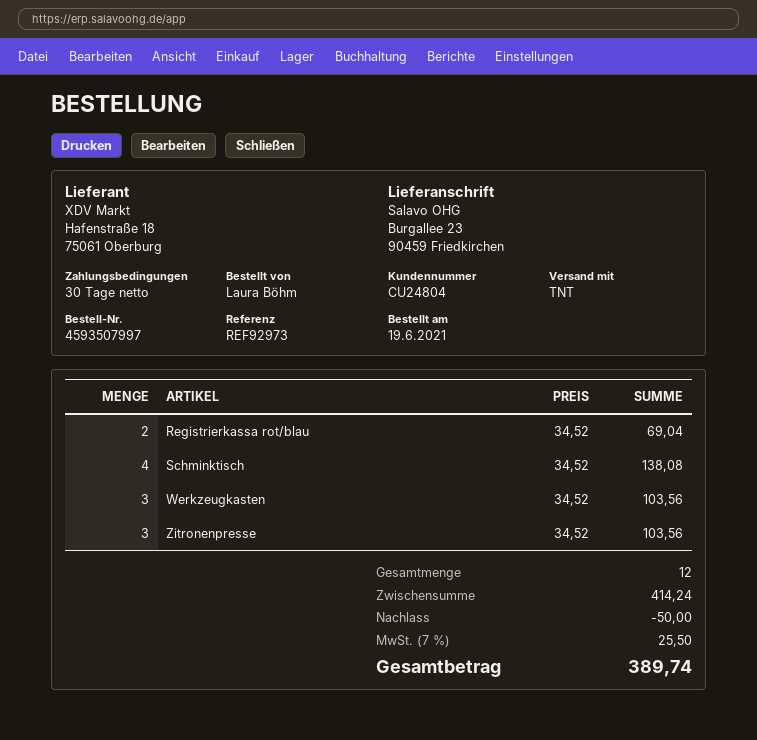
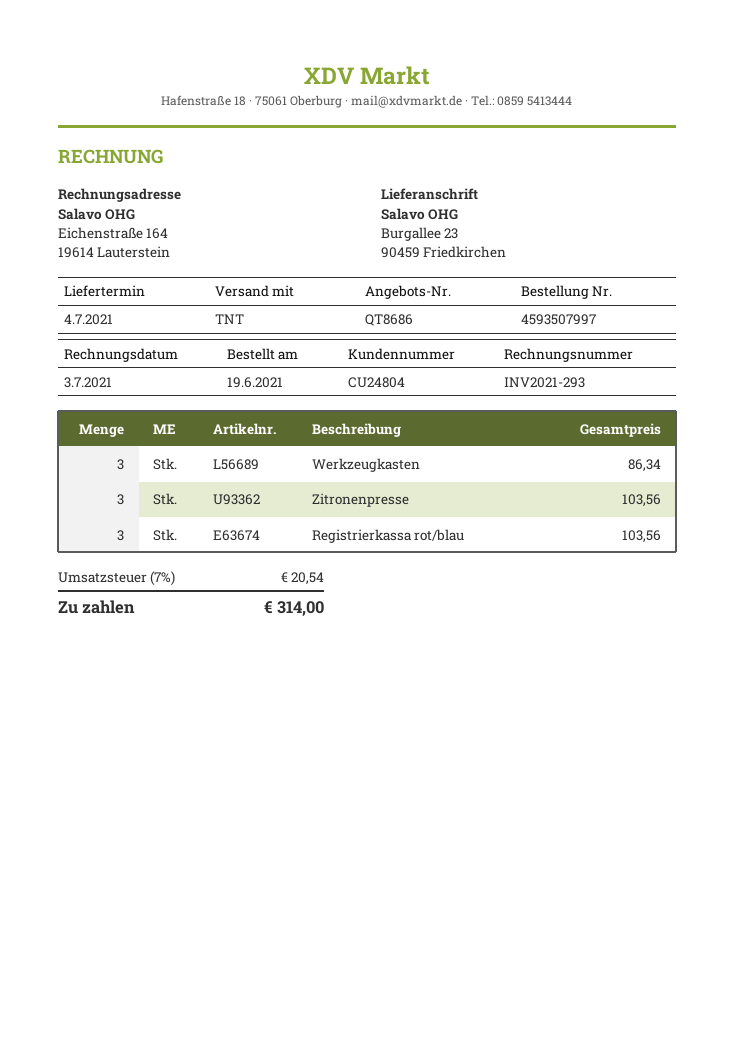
Registrierkassa rot/blau: 2 for 69.04 -> 3 for 103.56
Schminktisch: 4 for 138.08 -> none
Werkzeugkasten: 3 for 103.56 -> 3 for 86.34
discount: 50.00 -> none
tax: 7% = 25.50 -> 7% = 20.54
total: 389.74 -> 314.00

